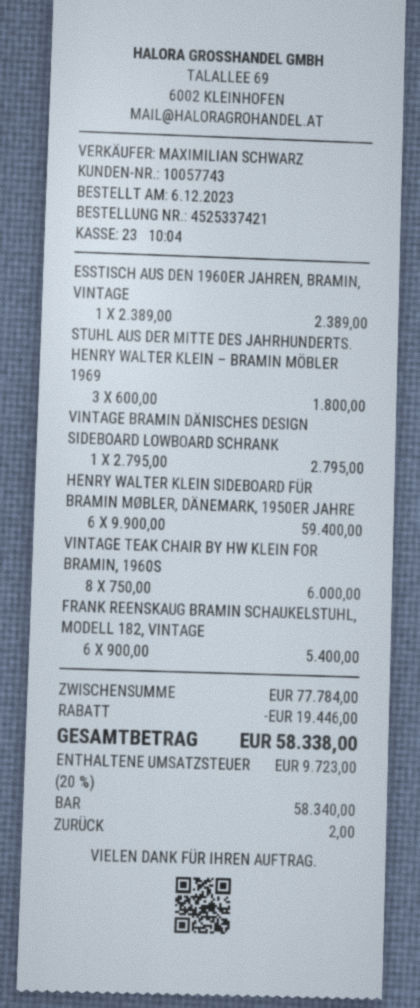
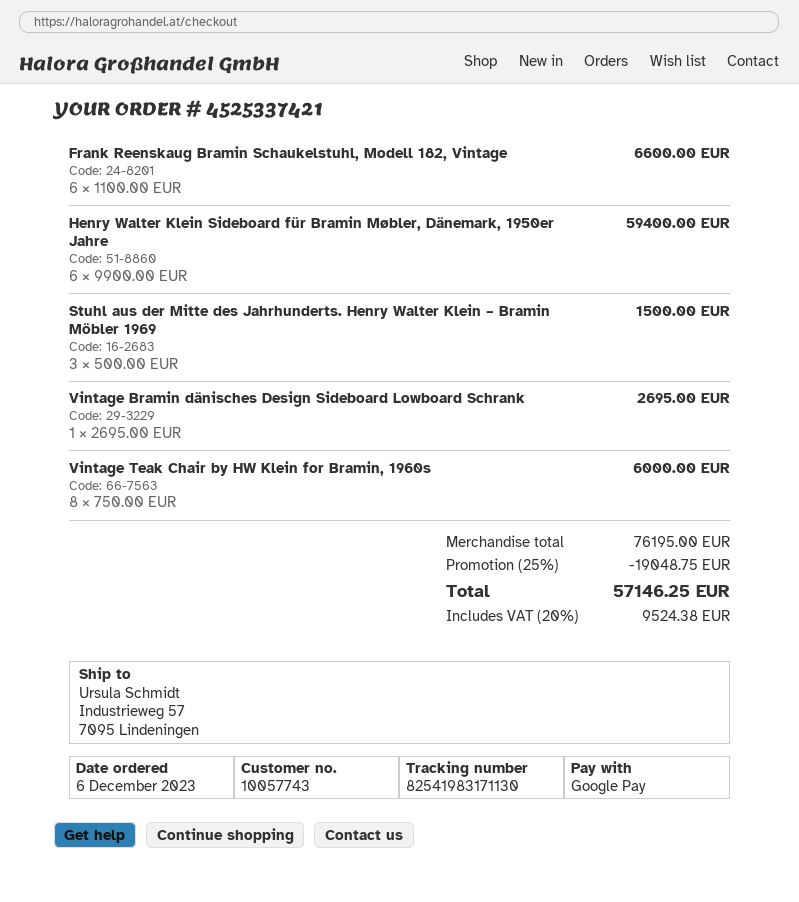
payment method: cash -> Google Pay
ESSTISCH AUS DEN 1960ER JAHREN, BRAMIN, VINTAGE: 1 x 2389.00 = 2389.00 -> none
STUHL AUS DER MITTE DES JAHRHUNDERTS. HENRY WALTER KLEIN – BRAMIN MÖBLER 1969: 3 x 600.00 = 1800.00 -> 3 x 500.00 = 1500.00
VINTAGE BRAMIN DÄNISCHES DESIGN SIDEBOARD LOWBOARD SCHRANK: 1 x 2795.00 = 2795.00 -> 1 x 2695.00 = 2695.00
FRANK REENSKAUG BRAMIN SCHAUKELSTUHL, MODELL 182, VINTAGE: 6 x 900.00 = 5400.00 -> 6 x 1100.00 = 6600.00
subtotal: 77784.00 -> 76195.00
discount: 19446.00 -> 19048.75
tax: 20% = 9723.00 -> 20% = 9524.38
total: 58338.00 -> 57146.25

